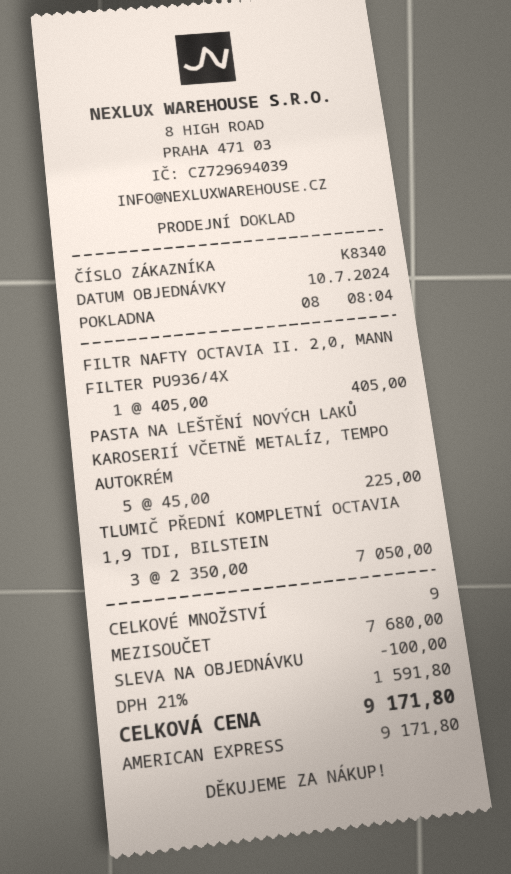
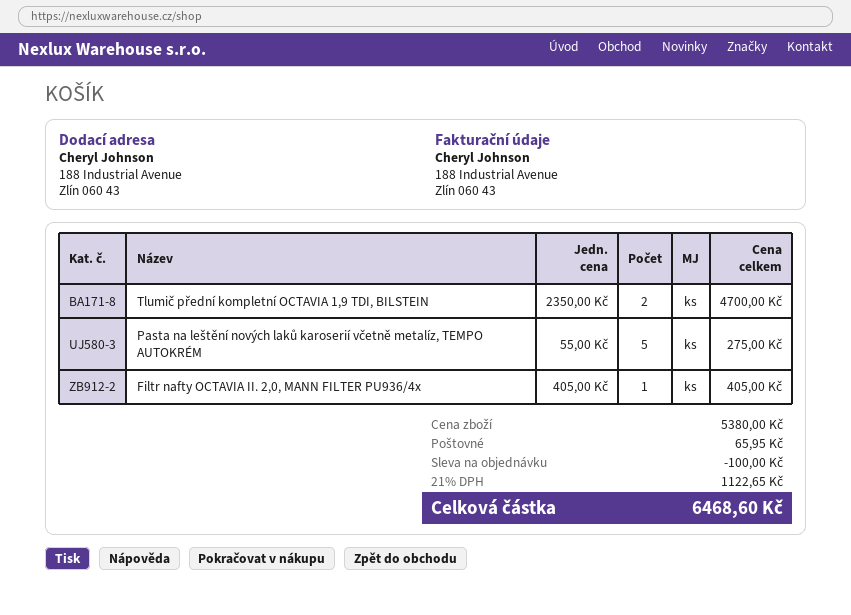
PASTA NA LEŠTĚNÍ NOVÝCH LAKŮ KAROSERIÍ VČETNĚ METALÍZ, TEMPO AUTOKRÉM: 5 x 45.00 = 225.00 -> 5 x 55.00 = 275.00
TLUMIČ PŘEDNÍ KOMPLETNÍ OCTAVIA 1,9 TDI, BILSTEIN: 3 x 2350.00 = 7050.00 -> 2 x 2350.00 = 4700.00
subtotal: 7680.00 -> 5380.00
shipping: none -> 65.95
tax: 21% = 1591.80 -> 21% = 1122.65
total: 9171.80 -> 6468.60

